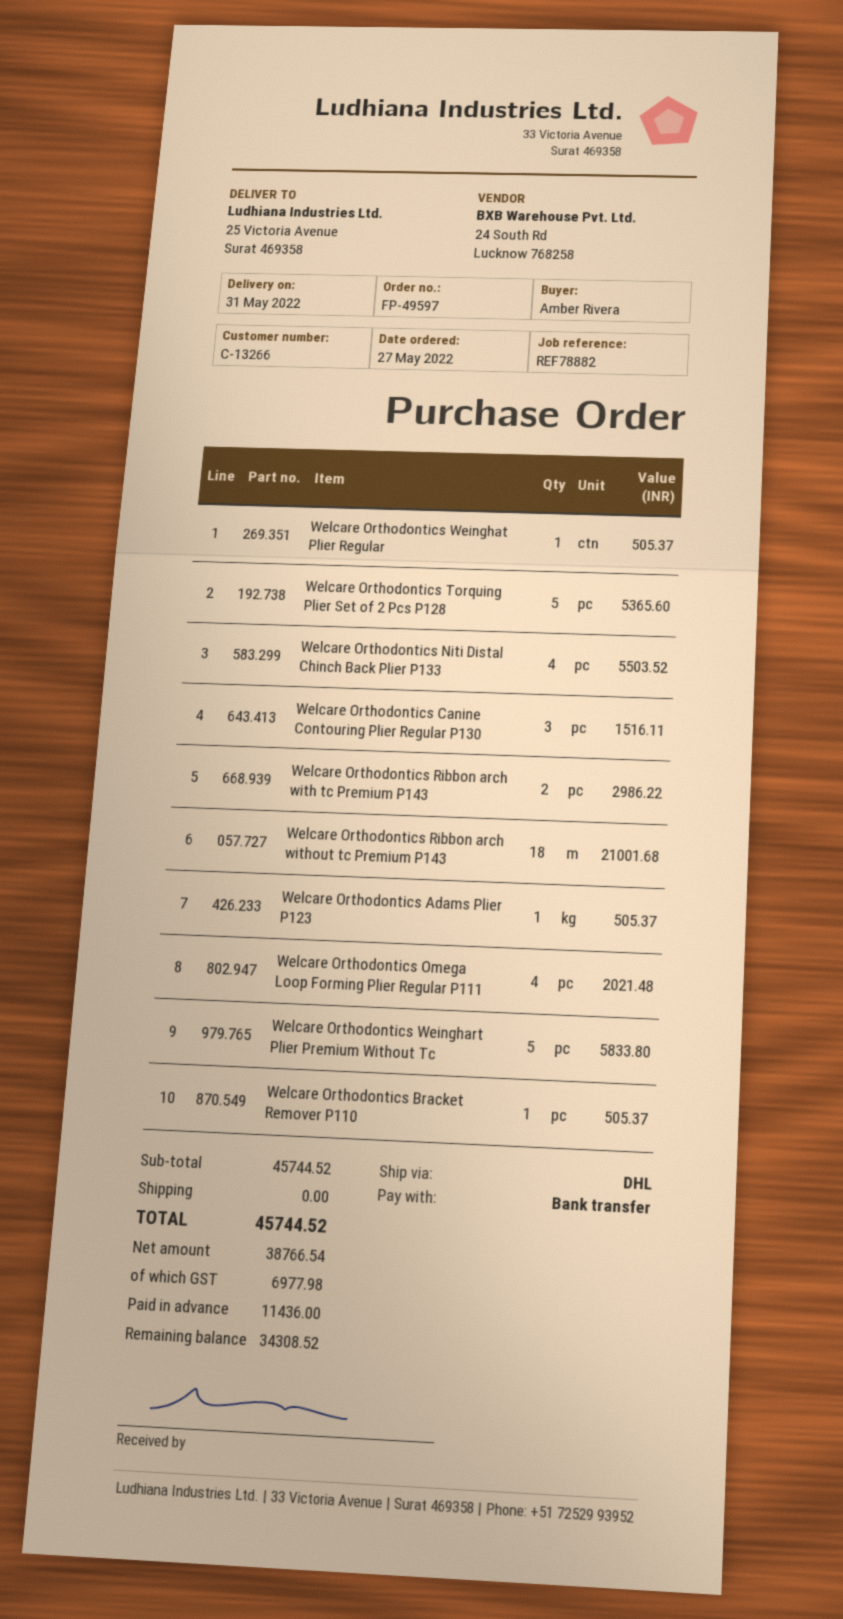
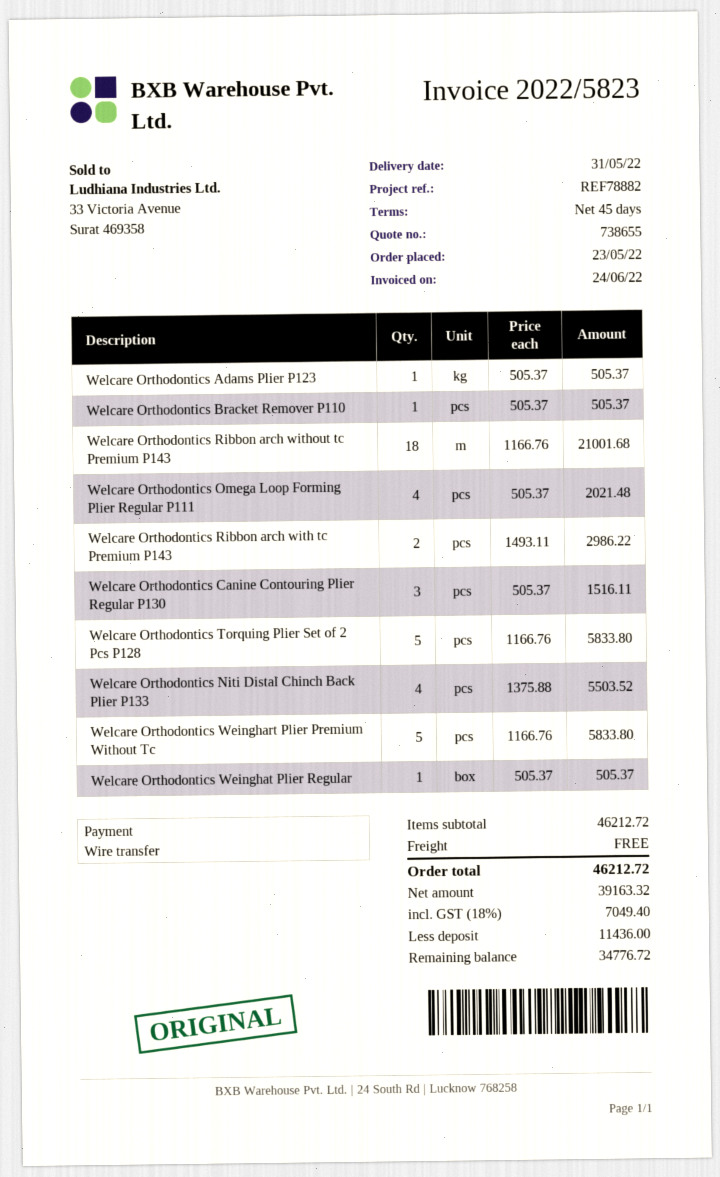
order date: 2022-05-27 -> 2022-05-23
Welcare Orthodontics Torquing Plier Set of 2 Pcs P128: 5 for 5365.60 -> 5 for 5833.80
subtotal: 45744.52 -> 46212.72
net: 38766.54 -> 39163.32
tax: 6977.98 -> 7049.40
total: 45744.52 -> 46212.72
balance: 34308.52 -> 34776.72

